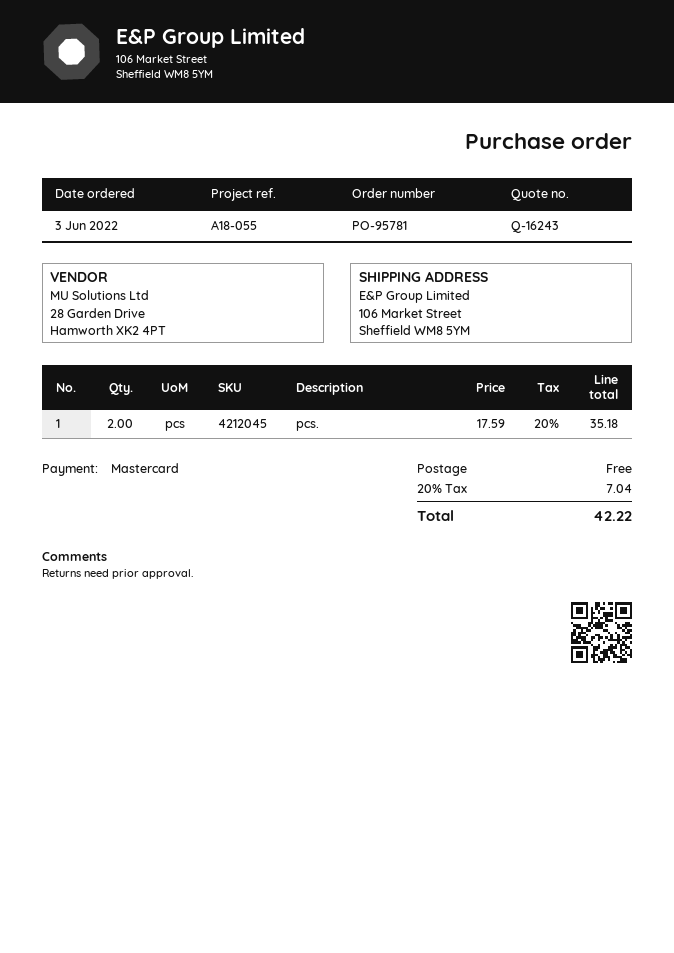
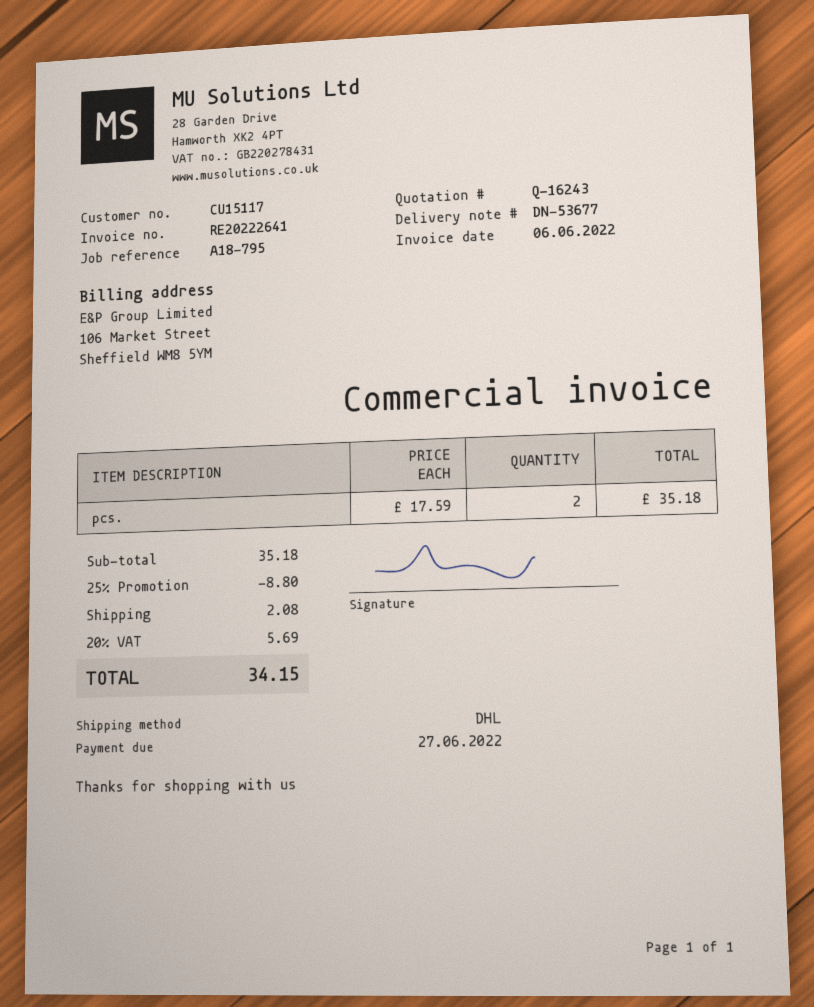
reference: A18-055 -> A18-795
discount: none -> 25% = 8.80
shipping: 0.00 -> 2.08
tax: 20% = 7.04 -> 20% = 5.69
total: 42.22 -> 34.15

